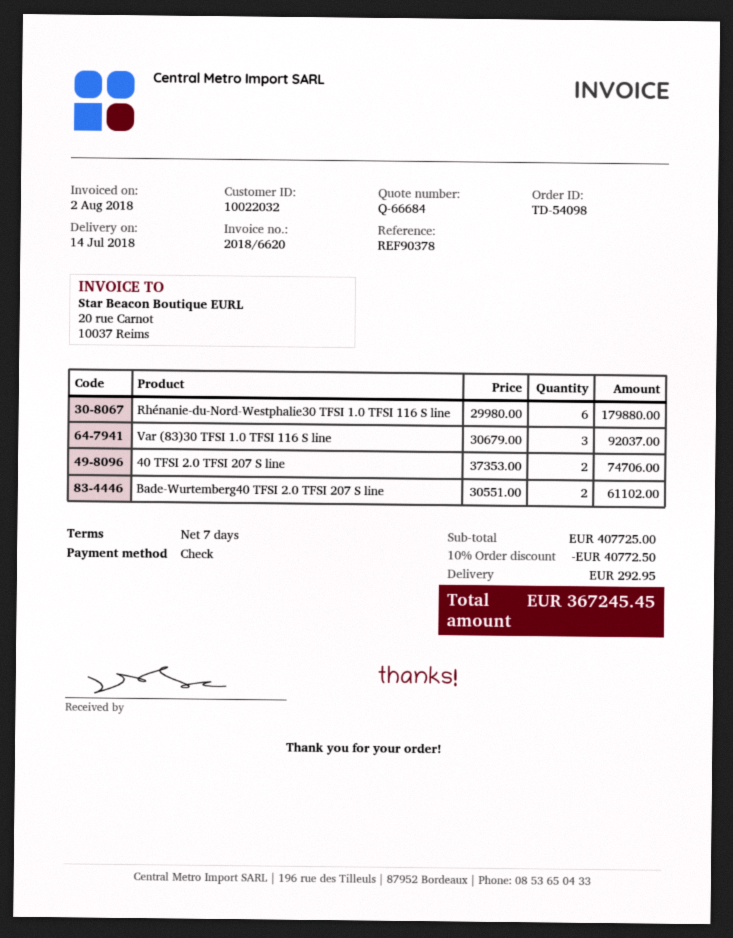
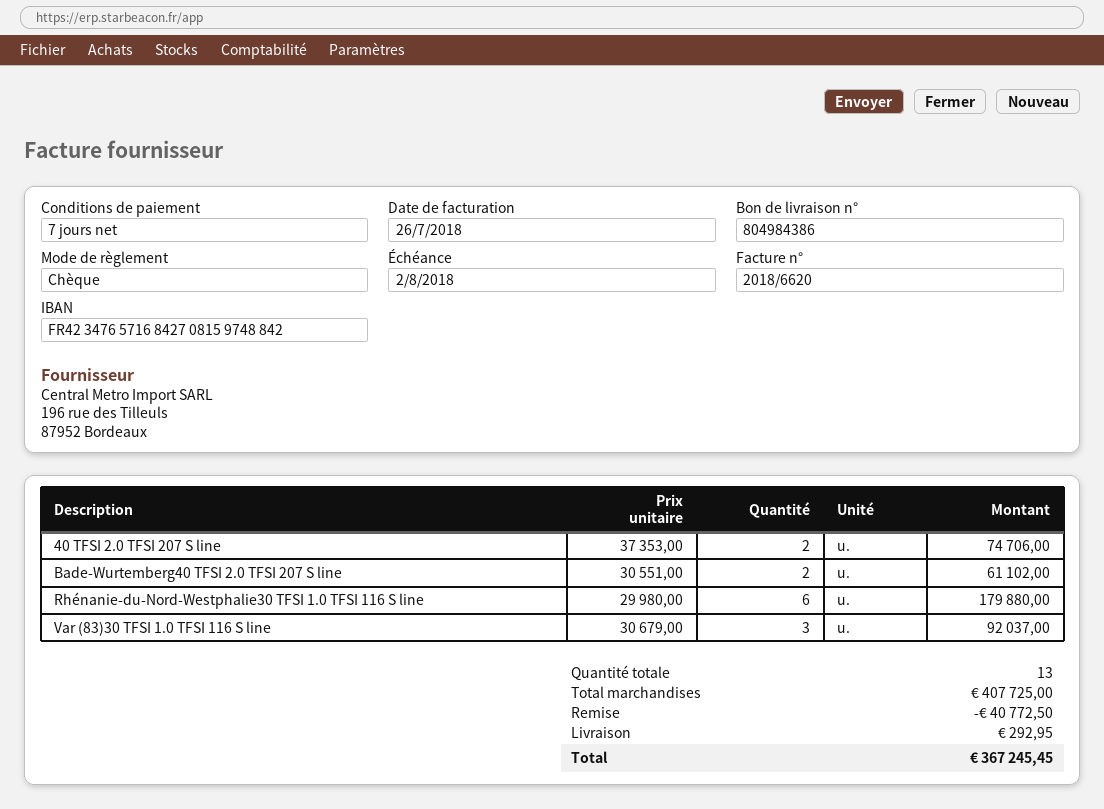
invoice date: 2018-08-02 -> 2018-07-26

